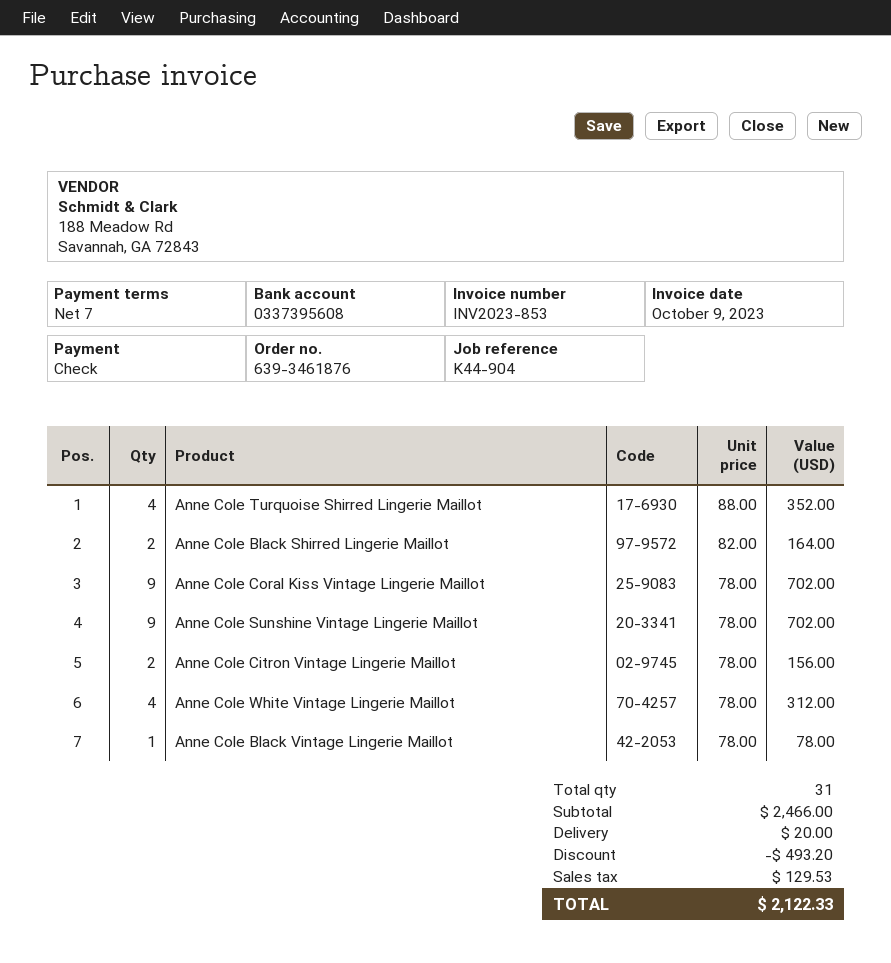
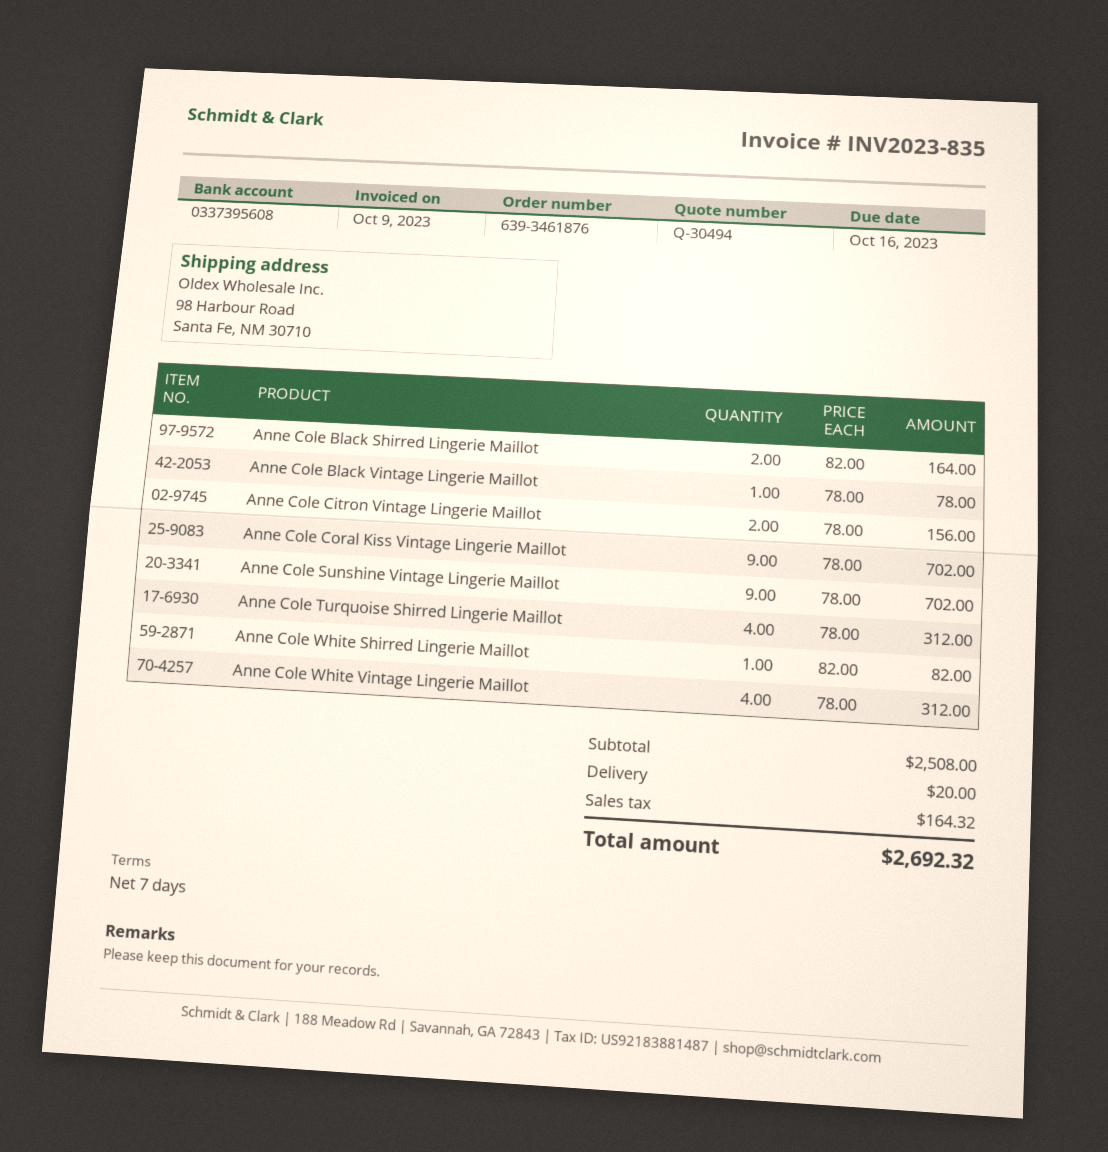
invoice number: INV2023-853 -> INV2023-835
Anne Cole Turquoise Shirred Lingerie Maillot: 4 x 88.00 = 352.00 -> 4 x 78.00 = 312.00
Anne Cole White Shirred Lingerie Maillot: none -> 1 x 82.00 = 82.00
subtotal: 2466.00 -> 2508.00
discount: 493.20 -> none
tax: 129.53 -> 164.32
total: 2122.33 -> 2692.32

